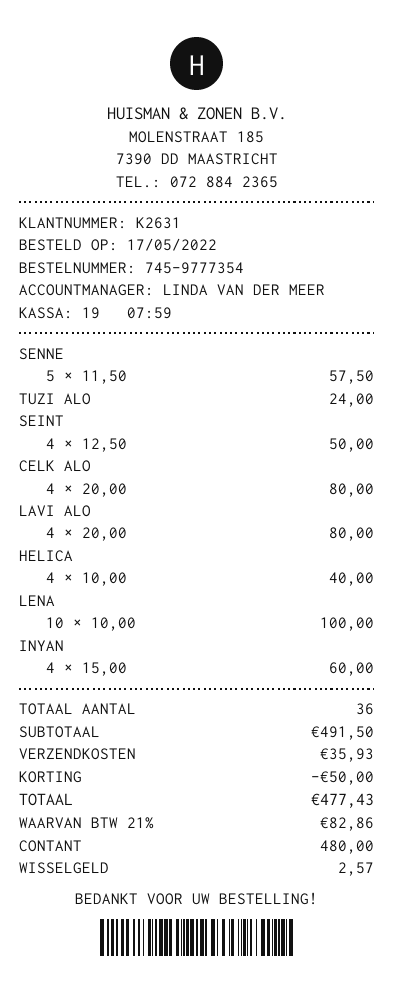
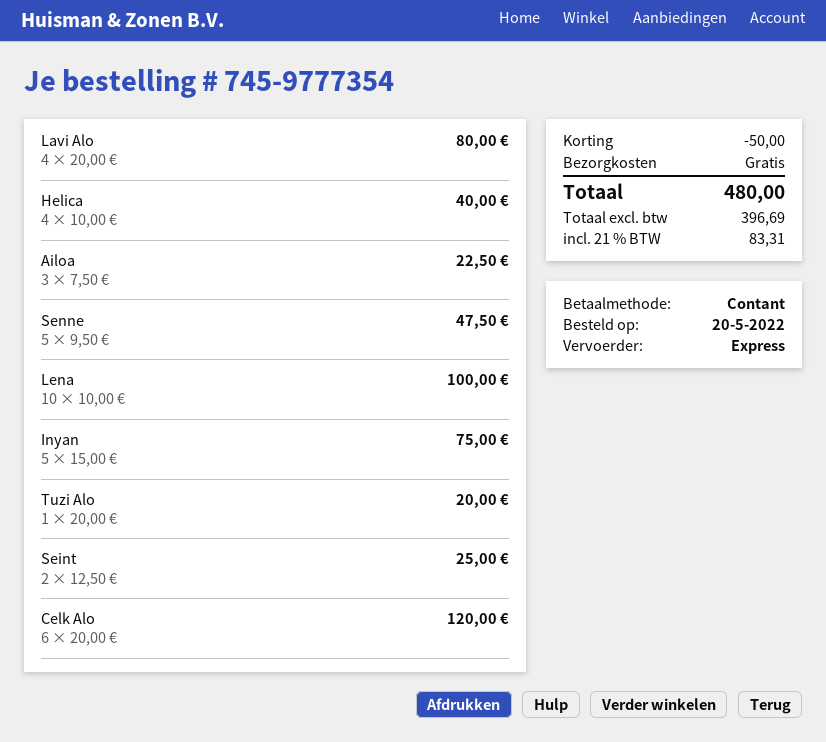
order date: 2022-05-17 -> 2022-05-20
SENNE: 5 x 11.50 = 57.50 -> 5 x 9.50 = 47.50
TUZI ALO: 1 x 24.00 = 24.00 -> 1 x 20.00 = 20.00
SEINT: 4 x 12.50 = 50.00 -> 2 x 12.50 = 25.00
CELK ALO: 4 x 20.00 = 80.00 -> 6 x 20.00 = 120.00
INYAN: 4 x 15.00 = 60.00 -> 5 x 15.00 = 75.00
Ailoa: none -> 3 x 7.50 = 22.50
shipping: 35.93 -> 0.00
tax: 21% = 82.86 -> 21% = 83.31
total: 477.43 -> 480.00

